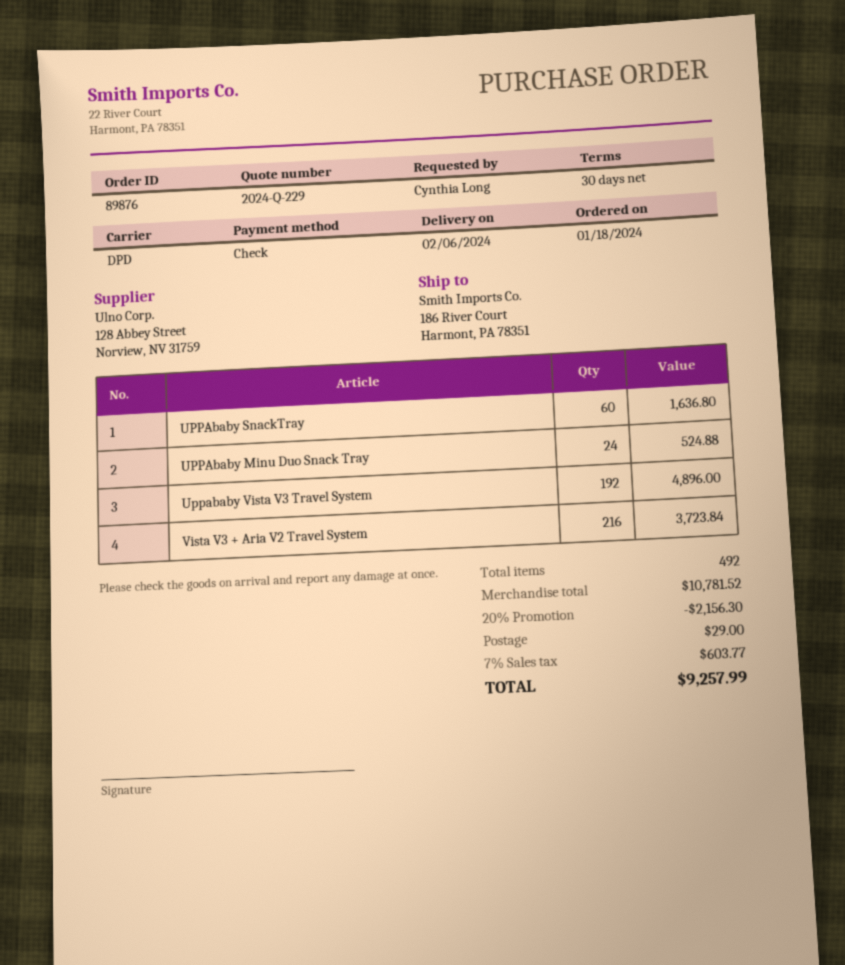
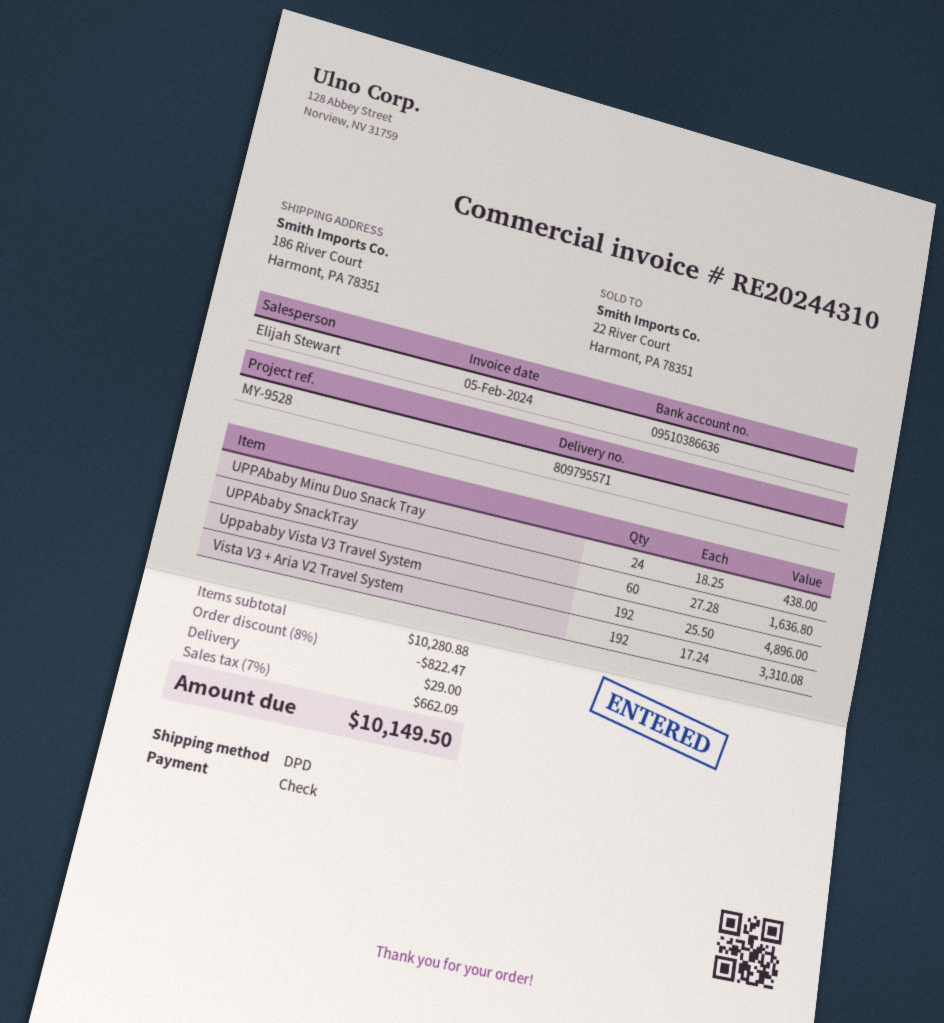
UPPAbaby Minu Duo Snack Tray: 24 for 524.88 -> 24 for 438.00
Vista V3 + Aria V2 Travel System: 216 for 3723.84 -> 192 for 3310.08
subtotal: 10781.52 -> 10280.88
discount: 20% = 2156.30 -> 8% = 822.47
tax: 7% = 603.77 -> 7% = 662.09
total: 9257.99 -> 10149.50

